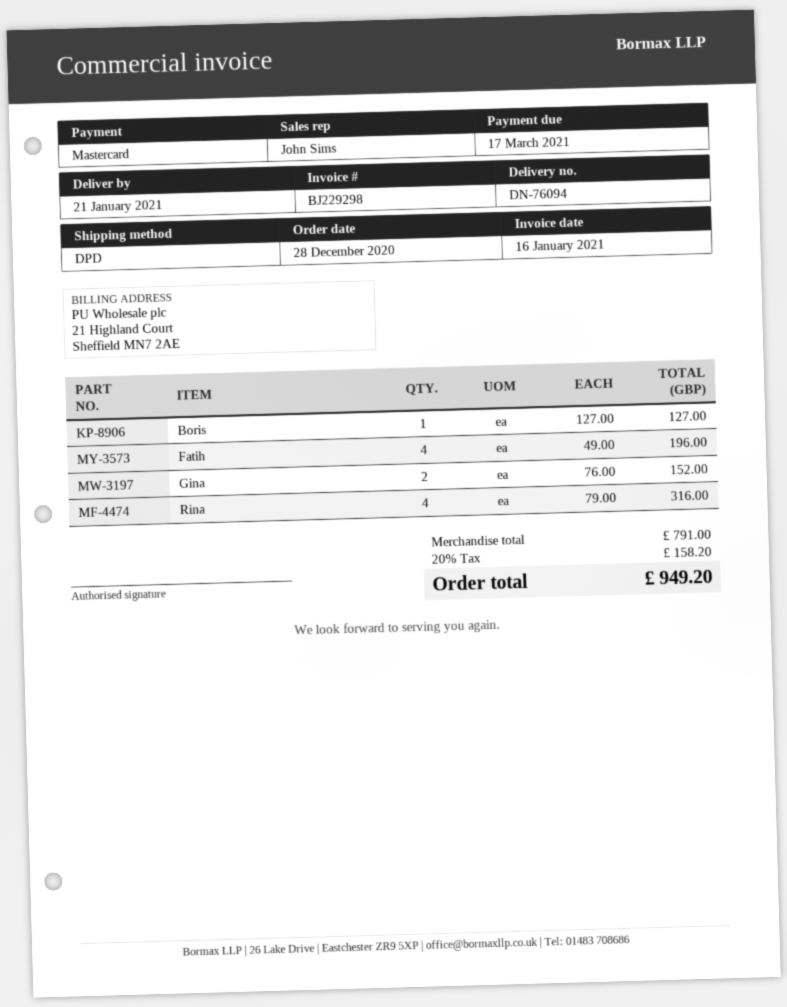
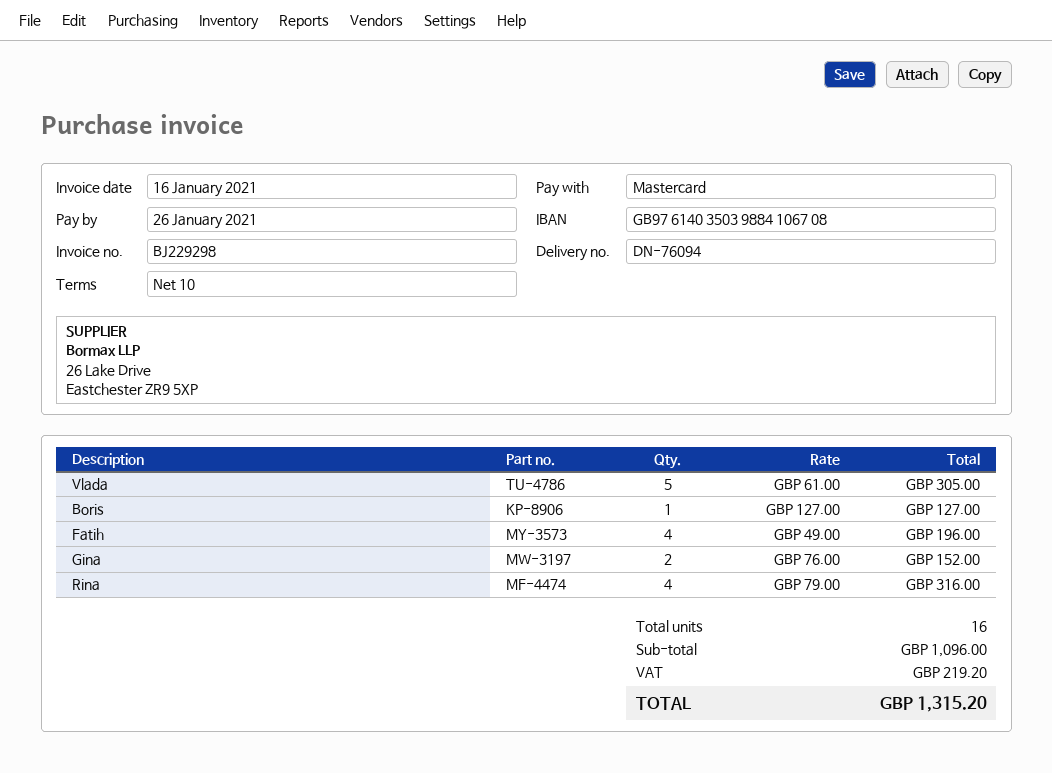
due date: 2021-03-17 -> 2021-01-26
Vlada: none -> 5 x 61.00 = 305.00
subtotal: 791.00 -> 1096.00
tax: 158.20 -> 219.20
total: 949.20 -> 1315.20

